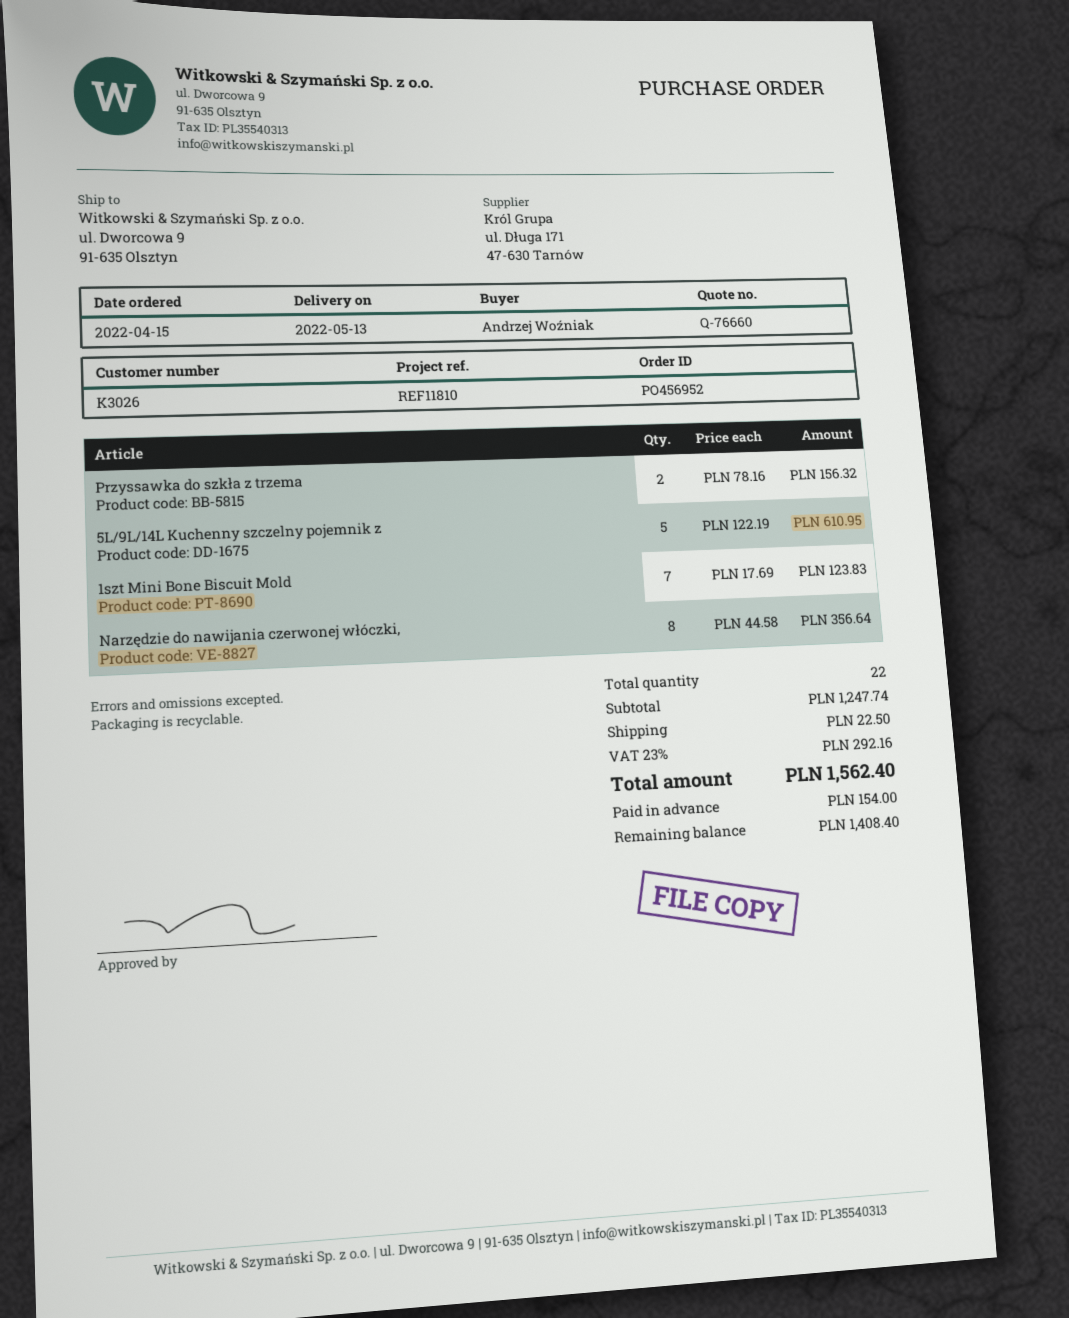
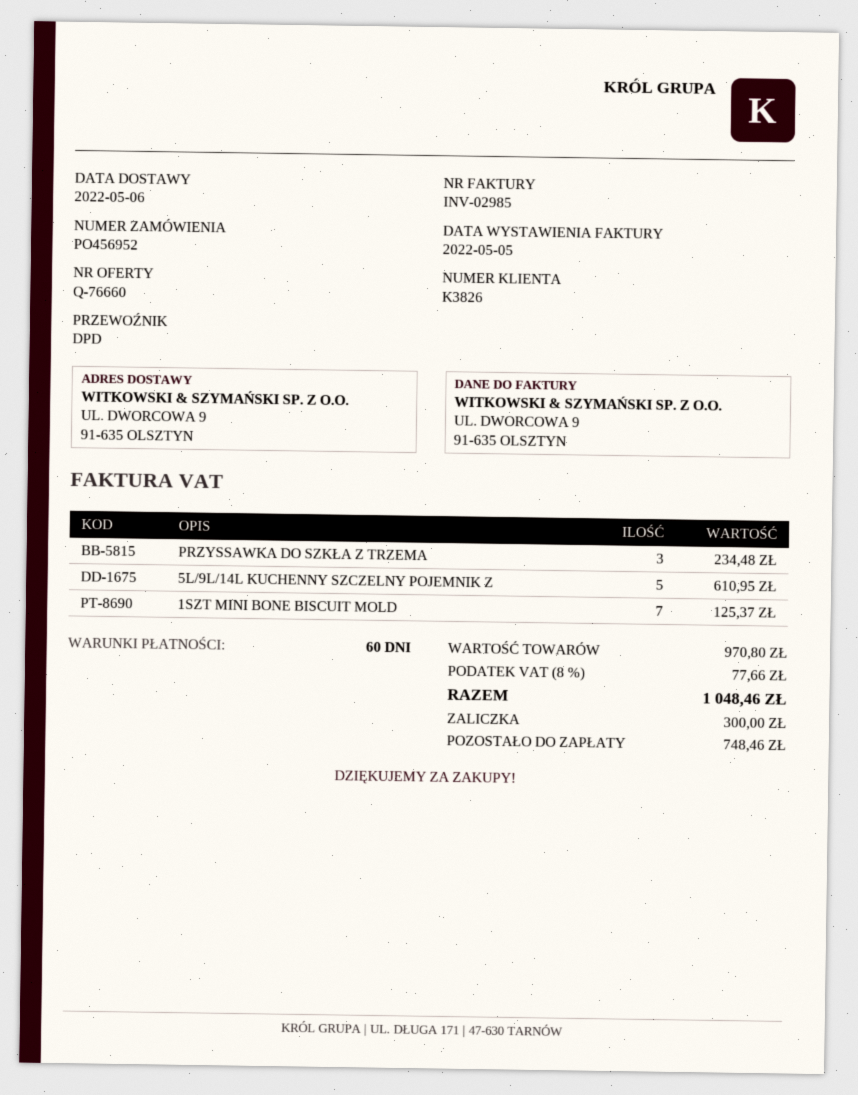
delivery date: 2022-05-13 -> 2022-05-06
customer number: K3026 -> K3826
Przyssawka do szkła z trzema: 2 for 156.32 -> 3 for 234.48
1szt Mini Bone Biscuit Mold: 7 for 123.83 -> 7 for 125.37
Narzędzie do nawijania czerwonej włóczki,: 8 for 356.64 -> none
subtotal: 1247.74 -> 970.80
shipping: 22.50 -> none
tax: 23% = 292.16 -> 8% = 77.66
total: 1562.40 -> 1048.46
deposit: 154.00 -> 300.00
balance: 1408.40 -> 748.46

